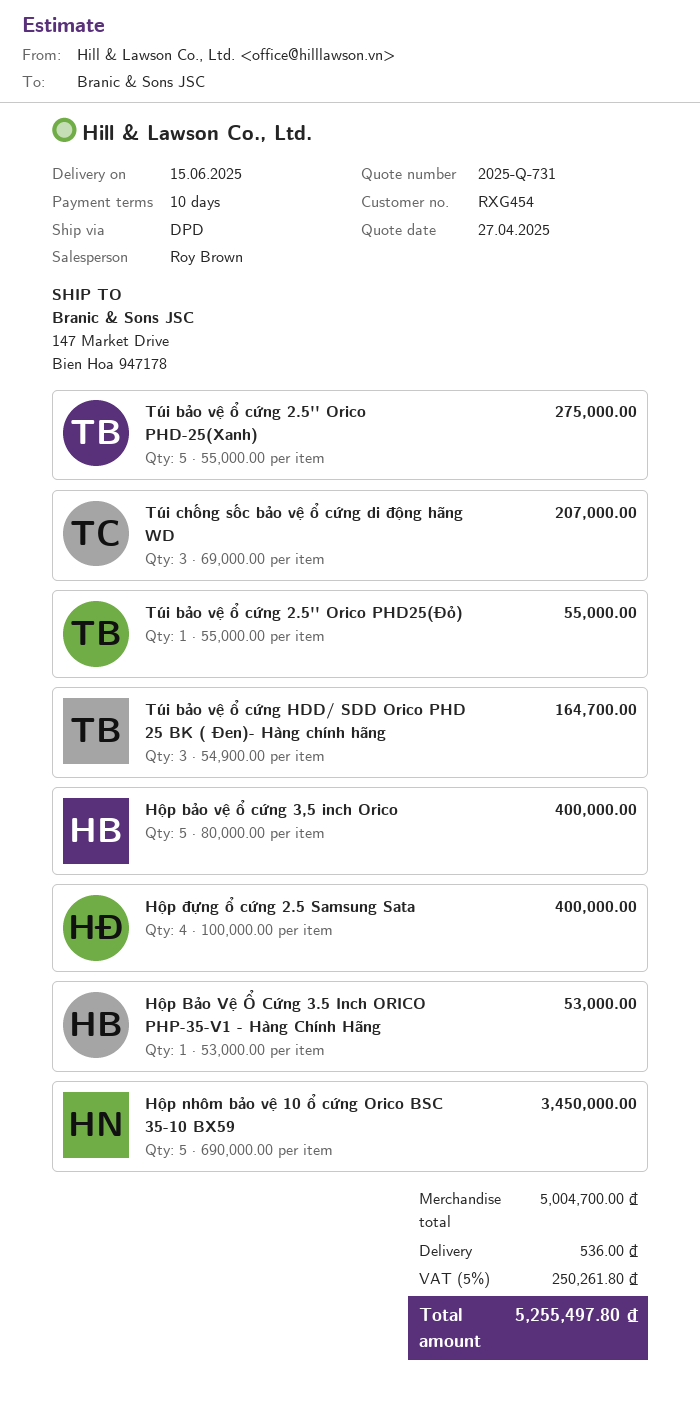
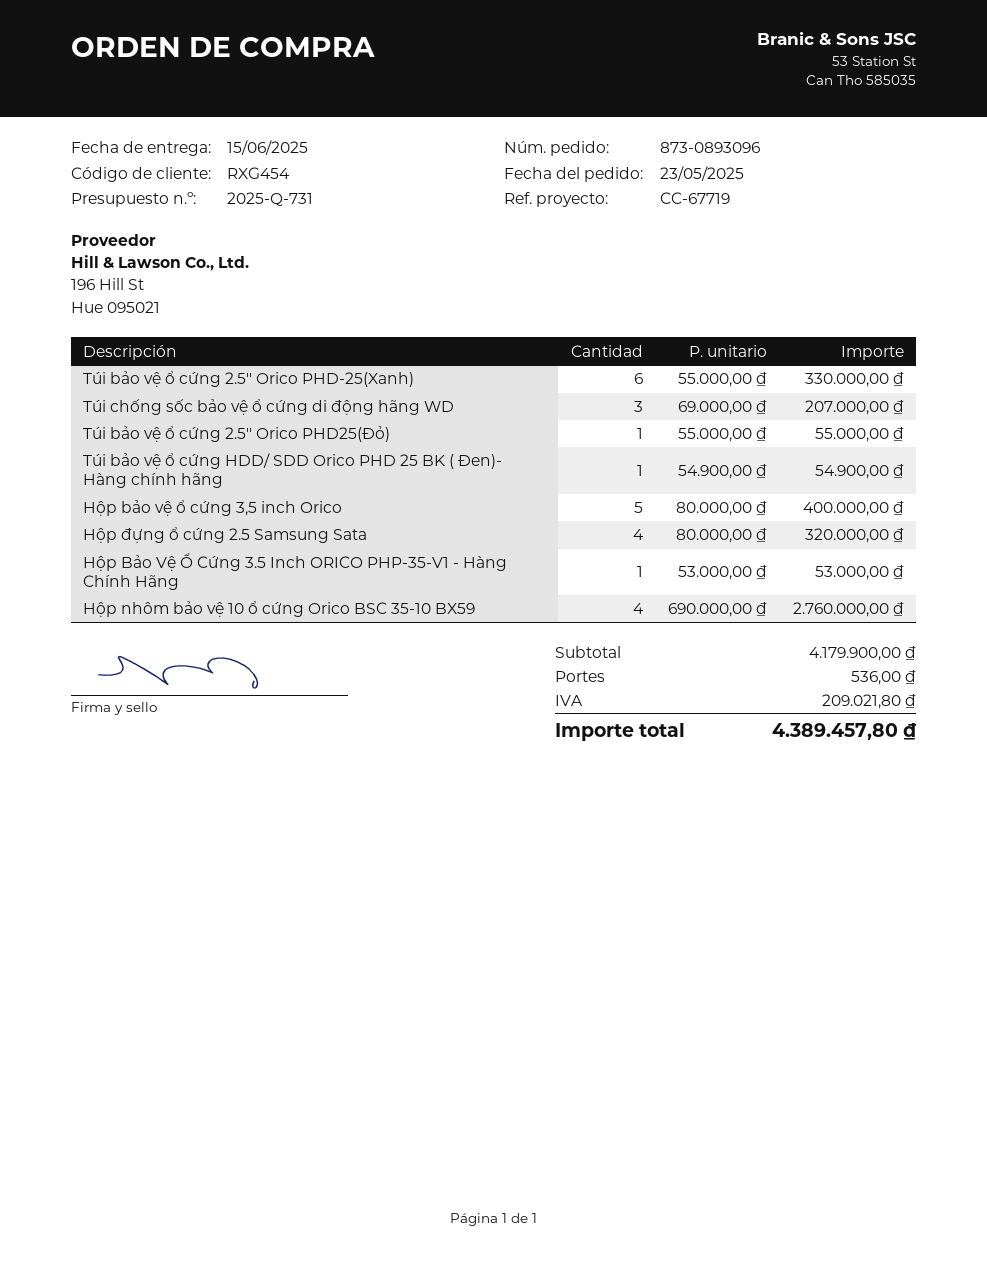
Túi bảo vệ ổ cứng 2.5'' Orico PHD-25(Xanh): 5 x 55000.00 = 275000.00 -> 6 x 55000.00 = 330000.00
Túi bảo vệ ổ cứng HDD/ SDD Orico PHD 25 BK ( Đen)- Hàng chính hãng: 3 x 54900.00 = 164700.00 -> 1 x 54900.00 = 54900.00
Hộp đựng ổ cứng 2.5 Samsung Sata: 4 x 100000.00 = 400000.00 -> 4 x 80000.00 = 320000.00
Hộp nhôm bảo vệ 10 ổ cứng Orico BSC 35-10 BX59: 5 x 690000.00 = 3450000.00 -> 4 x 690000.00 = 2760000.00
subtotal: 5004700.00 -> 4179900.00
tax: 250261.80 -> 209021.80
total: 5255497.80 -> 4389457.80

